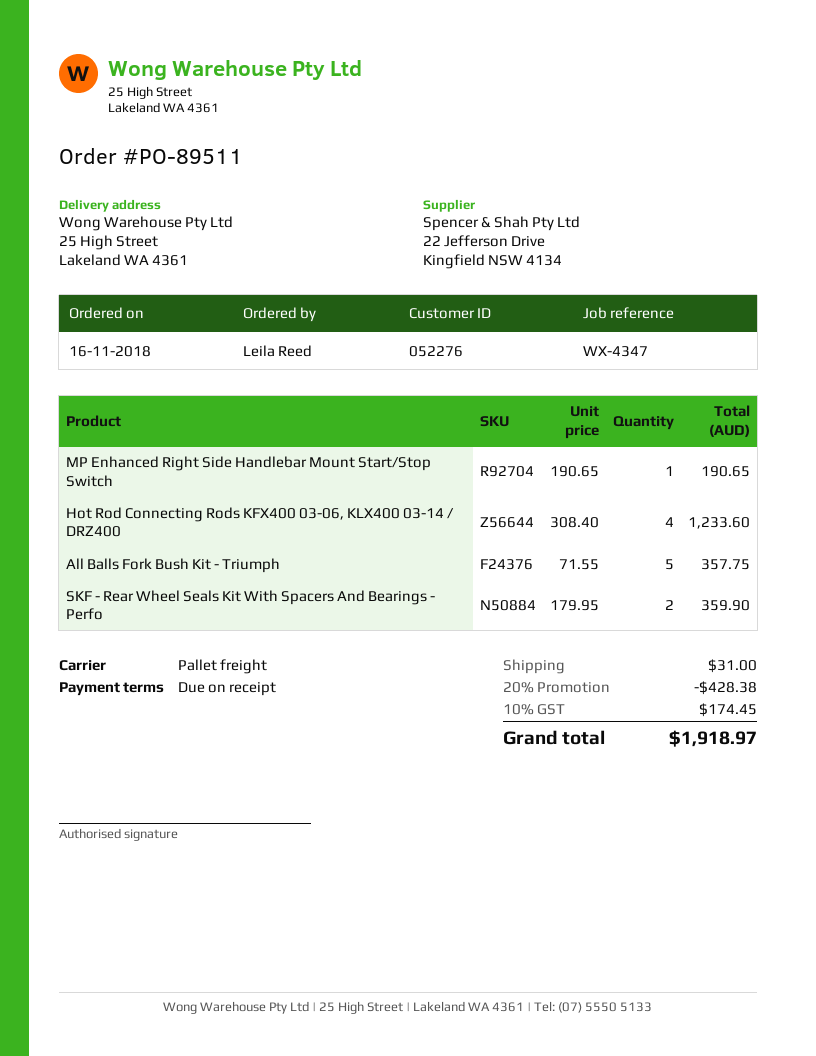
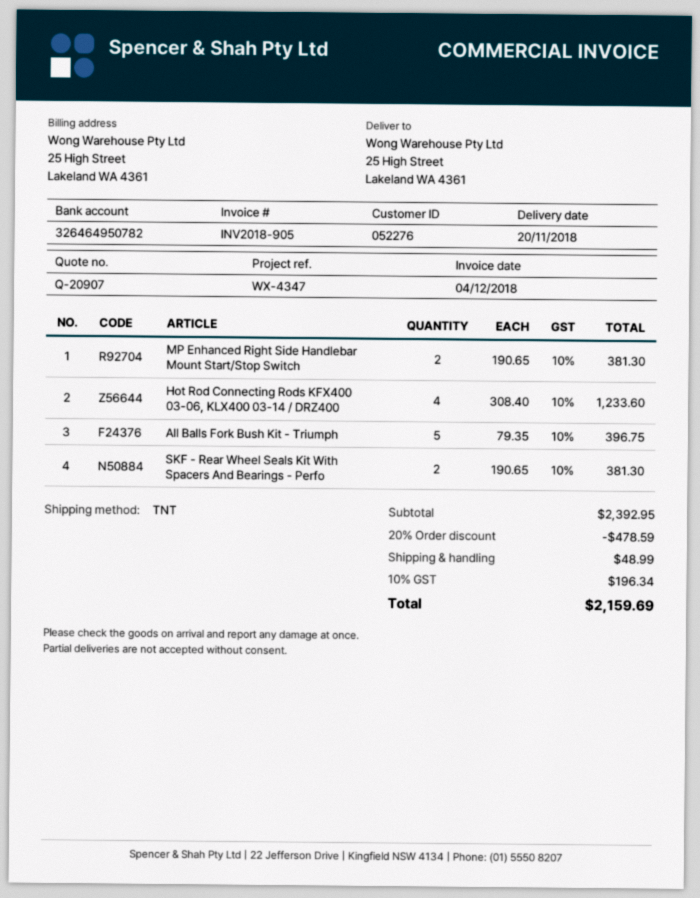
shipping method: pallet freight -> TNT
MP Enhanced Right Side Handlebar Mount Start/Stop Switch: 1 x 190.65 = 190.65 -> 2 x 190.65 = 381.30
All Balls Fork Bush Kit - Triumph: 5 x 71.55 = 357.75 -> 5 x 79.35 = 396.75
SKF - Rear Wheel Seals Kit With Spacers And Bearings - Perfo: 2 x 179.95 = 359.90 -> 2 x 190.65 = 381.30
discount: 20% = 428.38 -> 20% = 478.59
shipping: 31.00 -> 48.99
tax: 10% = 174.45 -> 10% = 196.34
total: 1918.97 -> 2159.69

